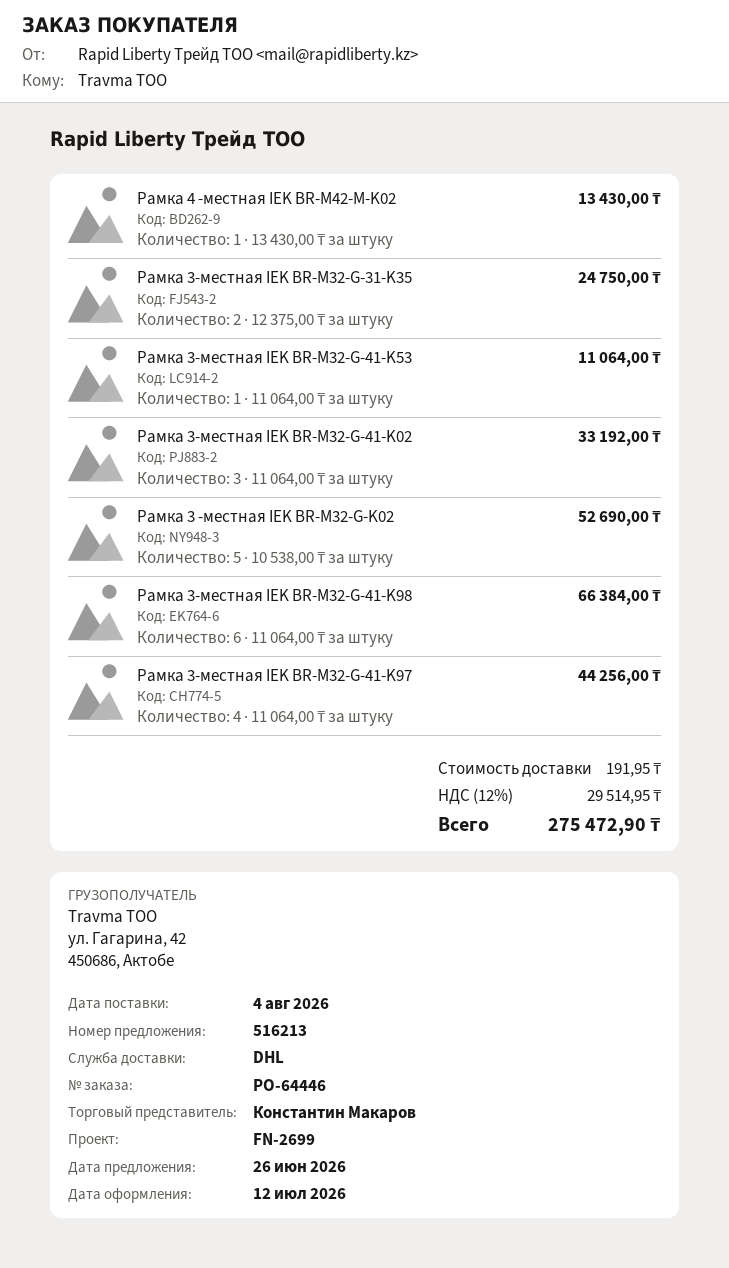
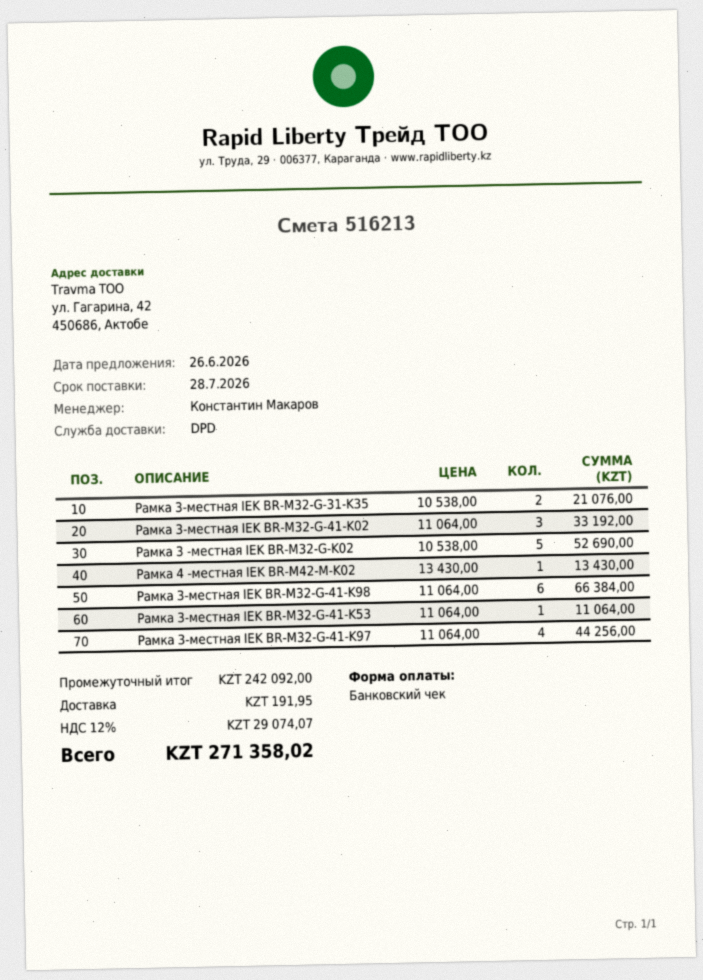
delivery date: 2026-08-04 -> 2026-07-28
shipping method: DHL -> DPD
Рамка 3-местная IEK BR-M32-G-31-K35: 2 x 12375.00 = 24750.00 -> 2 x 10538.00 = 21076.00
tax: 12% = 29514.95 -> 12% = 29074.07
total: 275472.90 -> 271358.02

